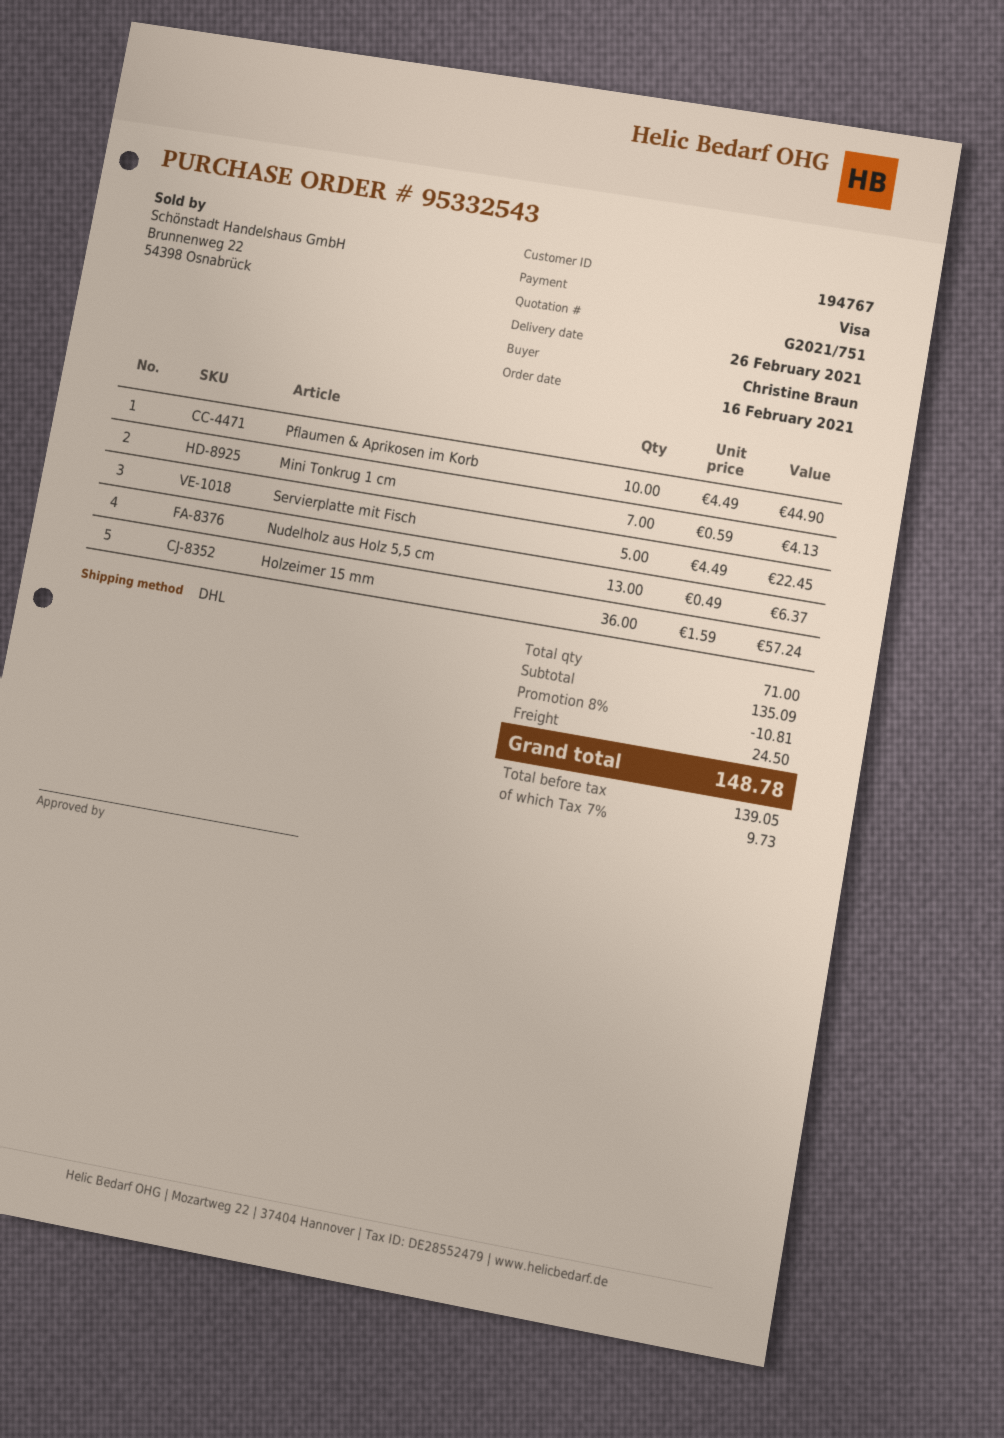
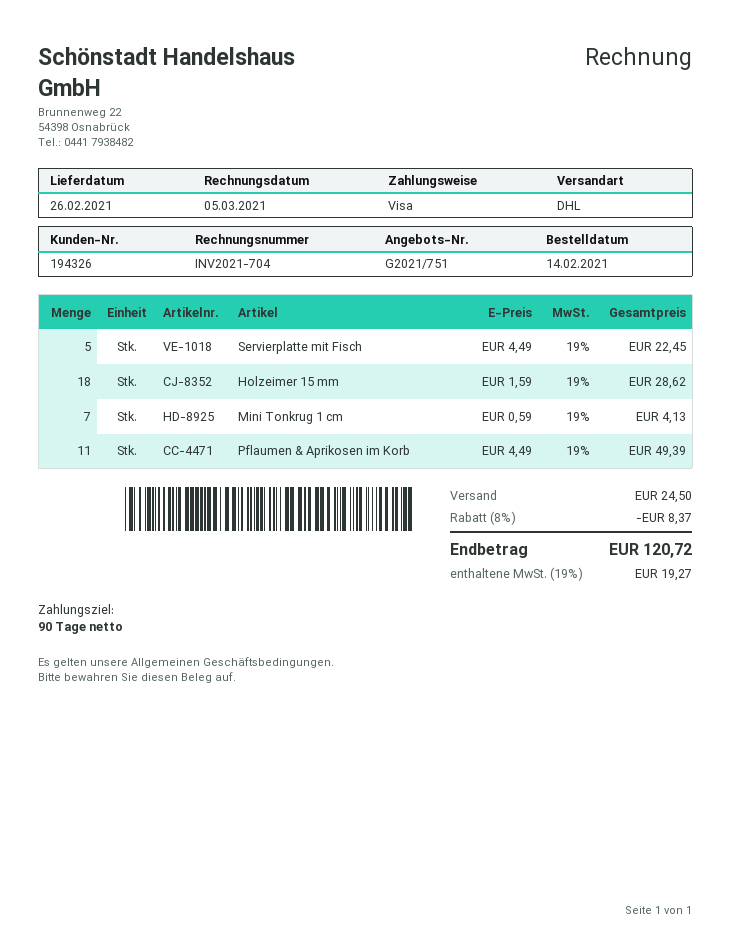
order date: 2021-02-16 -> 2021-02-14
customer number: 194767 -> 194326
Pflaumen & Aprikosen im Korb: 10 x 4.49 = 44.90 -> 11 x 4.49 = 49.39
Nudelholz aus Holz 5,5 cm: 13 x 0.49 = 6.37 -> none
Holzeimer 15 mm: 36 x 1.59 = 57.24 -> 18 x 1.59 = 28.62
discount: 8% = 10.81 -> 8% = 8.37
tax: 7% = 9.73 -> 19% = 19.27
total: 148.78 -> 120.72

